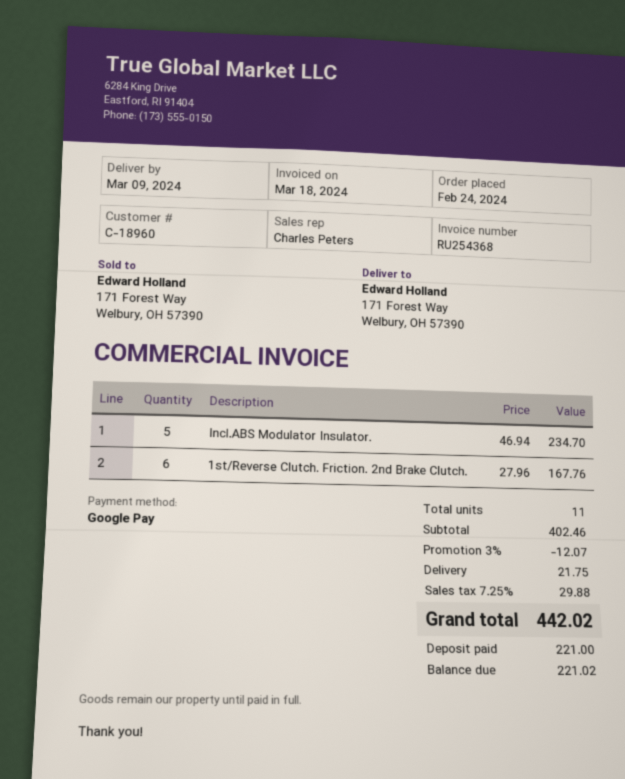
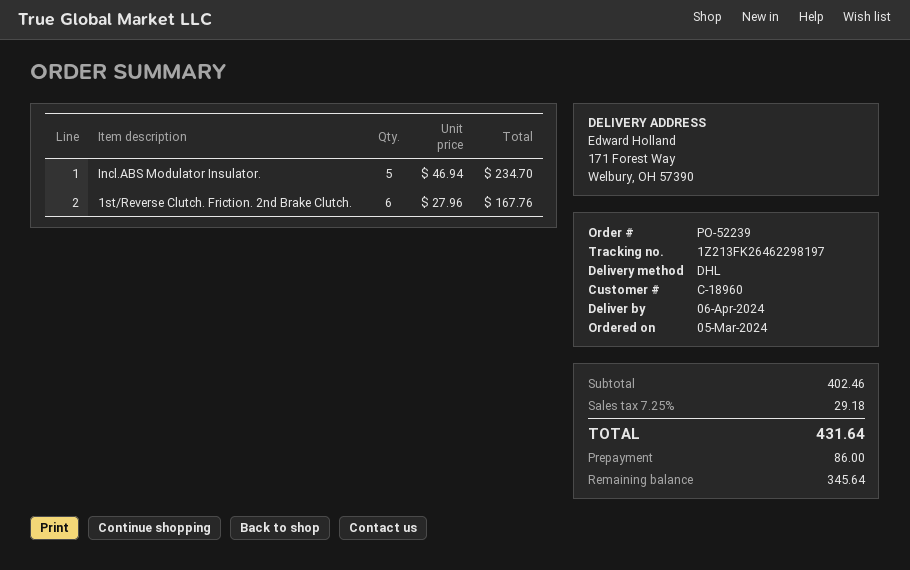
order date: 2024-02-24 -> 2024-03-05
delivery date: 2024-03-09 -> 2024-04-06
discount: 3% = 12.07 -> none
shipping: 21.75 -> none
tax: 7.25% = 29.88 -> 7.25% = 29.18
total: 442.02 -> 431.64
deposit: 221.00 -> 86.00
balance: 221.02 -> 345.64

